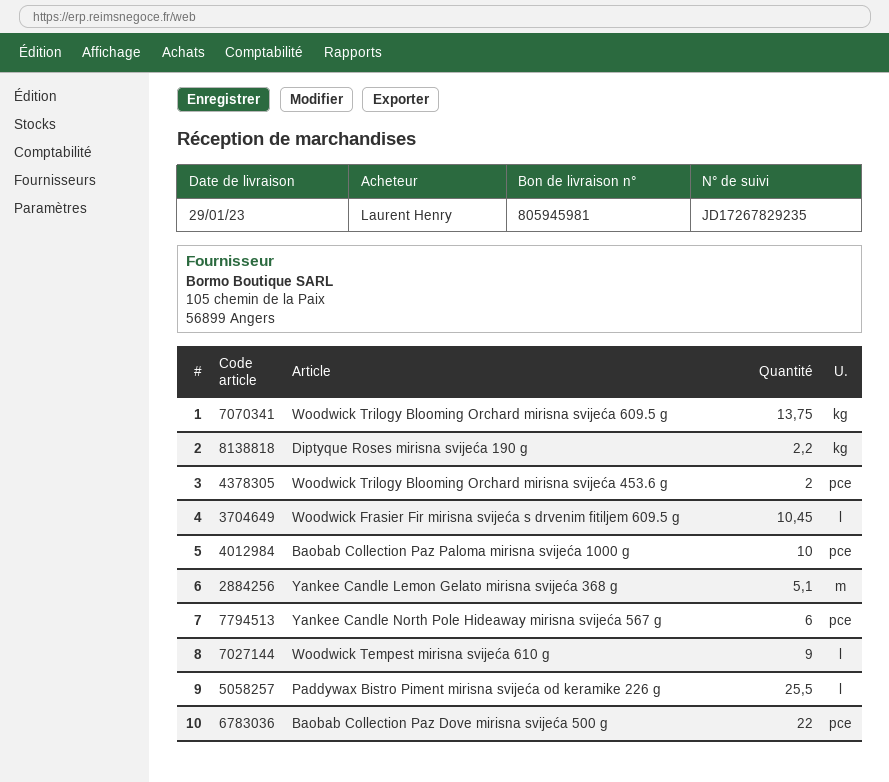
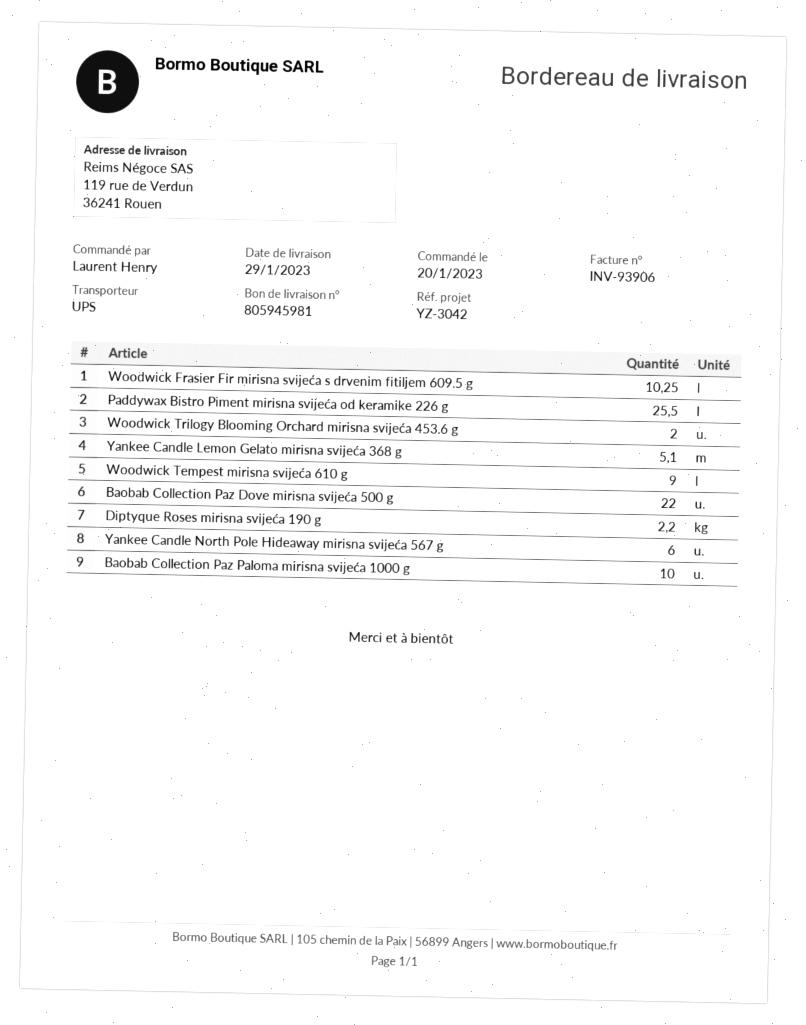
Woodwick Trilogy Blooming Orchard mirisna svijeća 609.5 g: 13.75 -> none
Woodwick Frasier Fir mirisna svijeća s drvenim fitiljem 609.5 g: 10.45 -> 10.25

